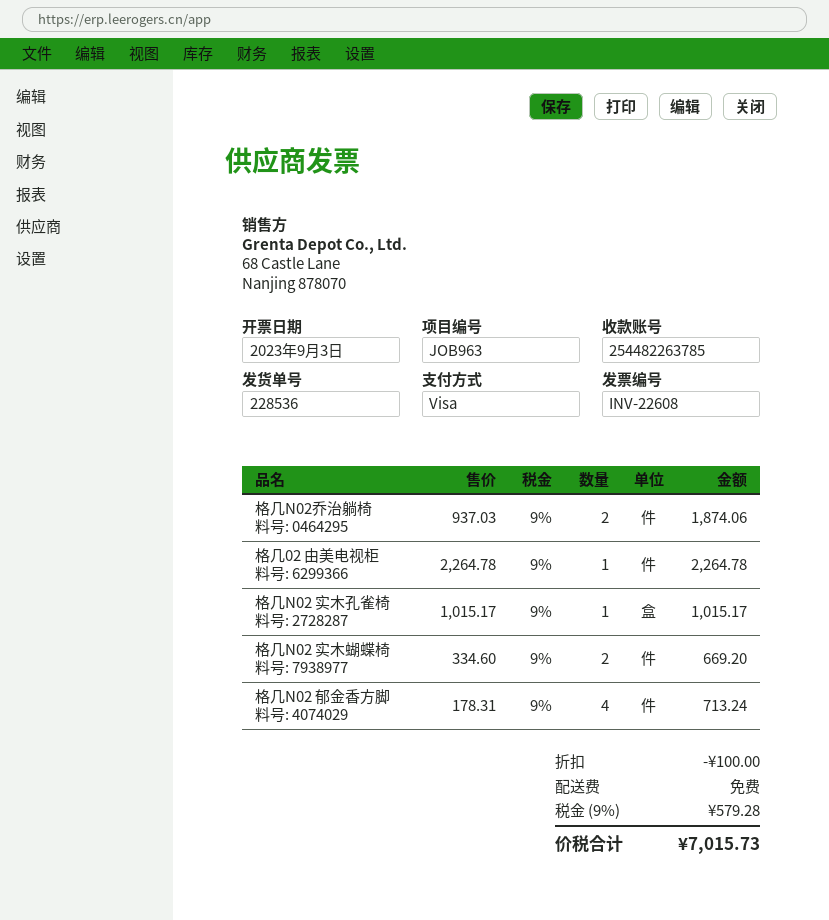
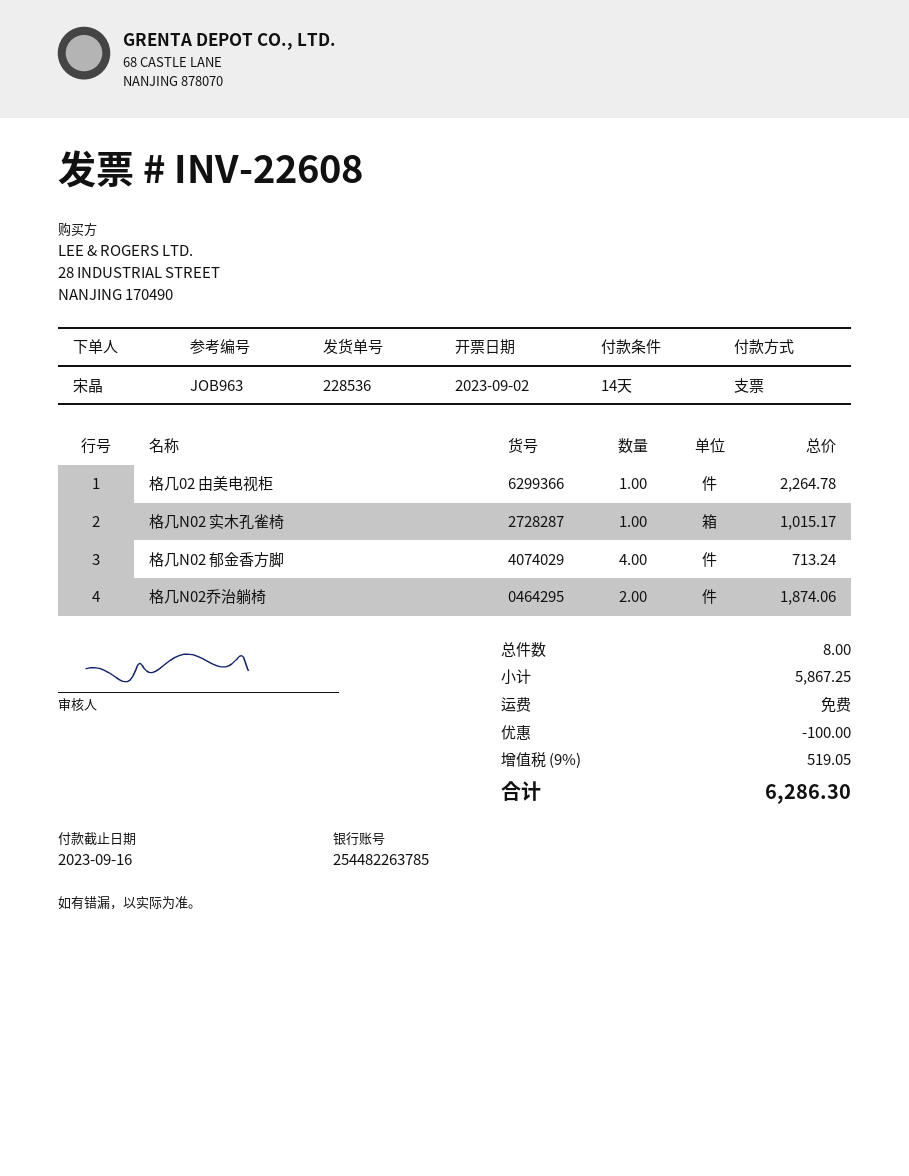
invoice date: 2023-09-03 -> 2023-09-02
payment method: Visa -> cheque
格几N02 实木蝴蝶椅: 2 for 669.20 -> none
tax: 9% = 579.28 -> 9% = 519.05
total: 7015.73 -> 6286.30

